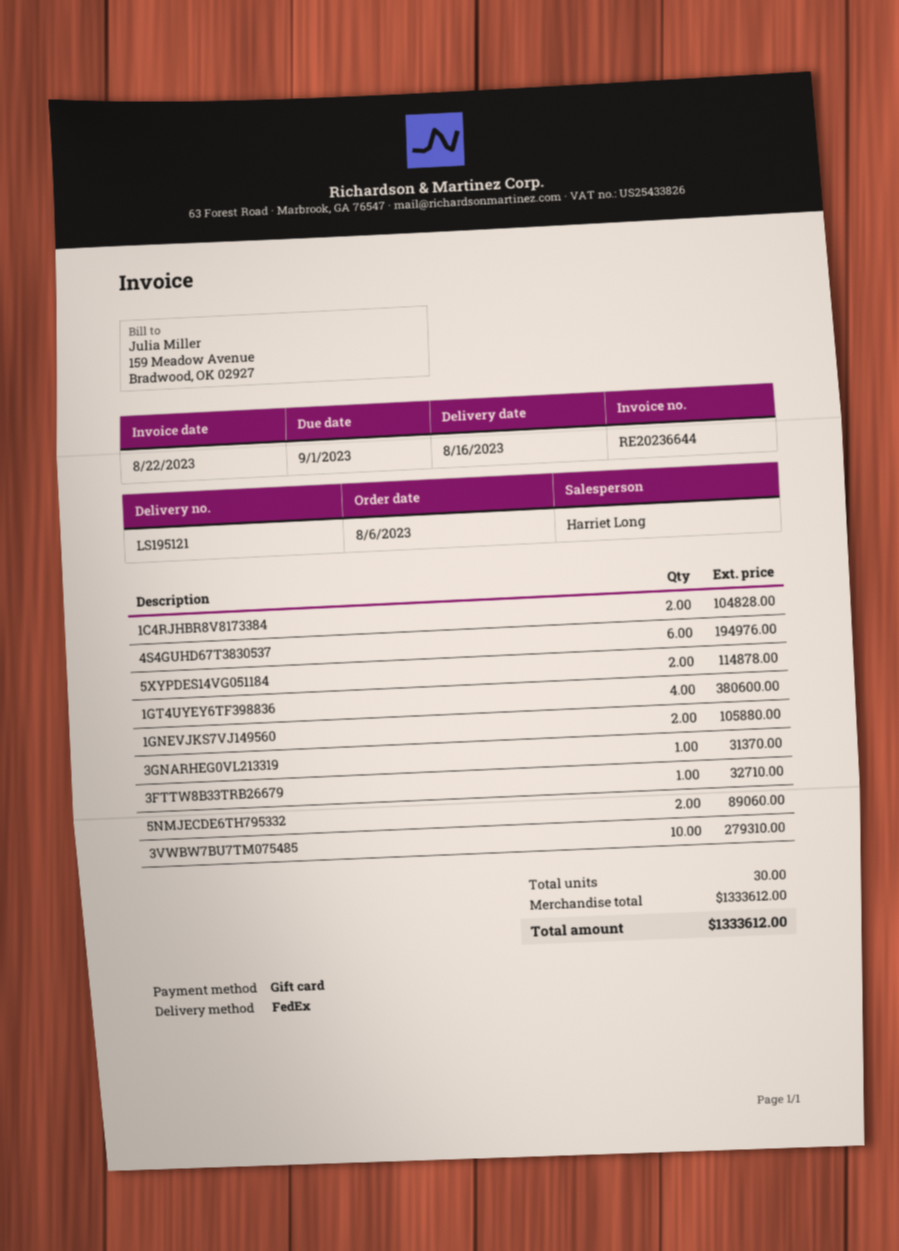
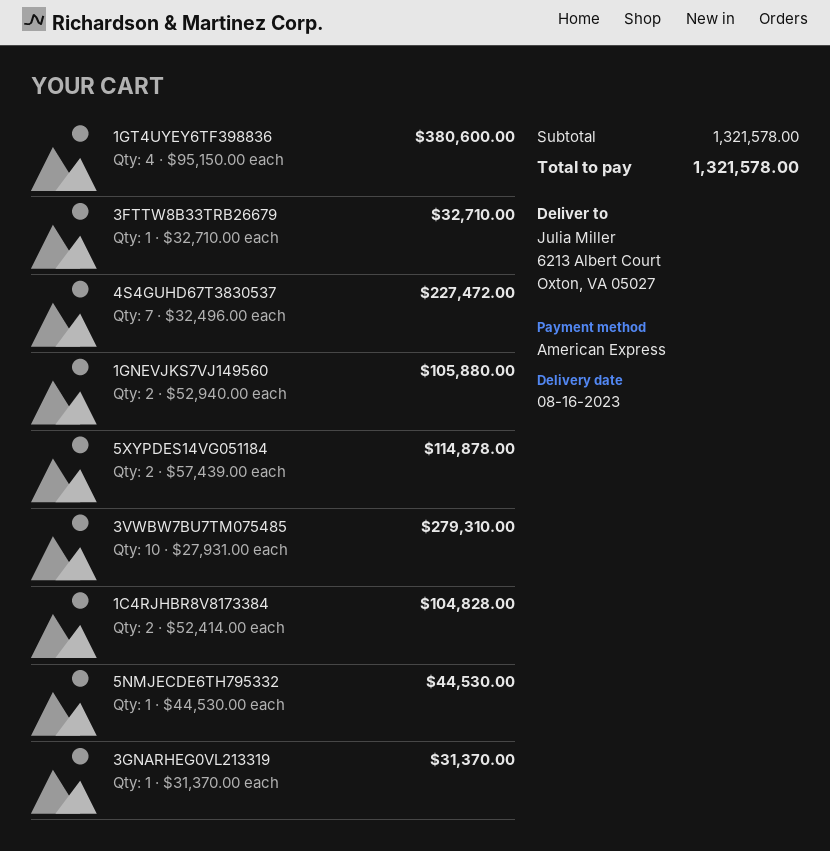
payment method: gift card -> American Express
4S4GUHD67T3830537: 6 for 194976.00 -> 7 for 227472.00
5NMJECDE6TH795332: 2 for 89060.00 -> 1 for 44530.00
subtotal: 1333612.00 -> 1321578.00
total: 1333612.00 -> 1321578.00

